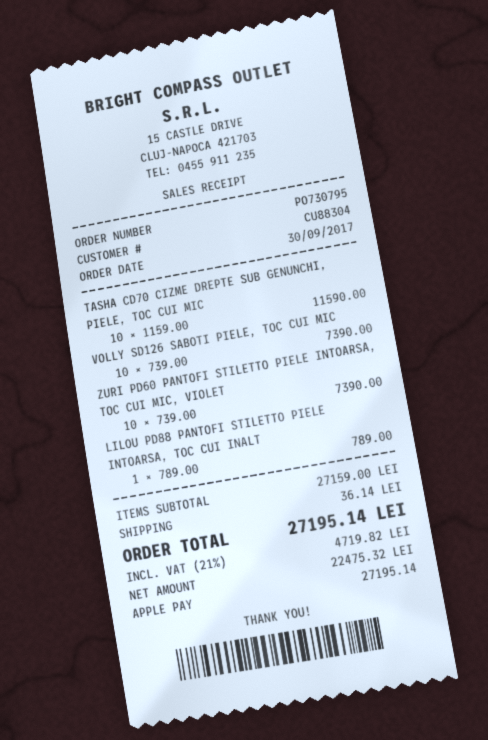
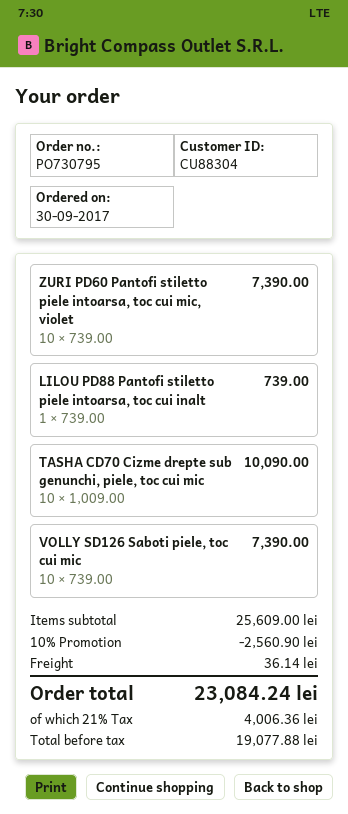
TASHA CD70 CIZME DREPTE SUB GENUNCHI, PIELE, TOC CUI MIC: 10 x 1159.00 = 11590.00 -> 10 x 1009.00 = 10090.00
LILOU PD88 PANTOFI STILETTO PIELE INTOARSA, TOC CUI INALT: 1 x 789.00 = 789.00 -> 1 x 739.00 = 739.00
subtotal: 27159.00 -> 25609.00
discount: none -> 10% = 2560.90
net: 22475.32 -> 19077.88
tax: 21% = 4719.82 -> 21% = 4006.36
total: 27195.14 -> 23084.24

